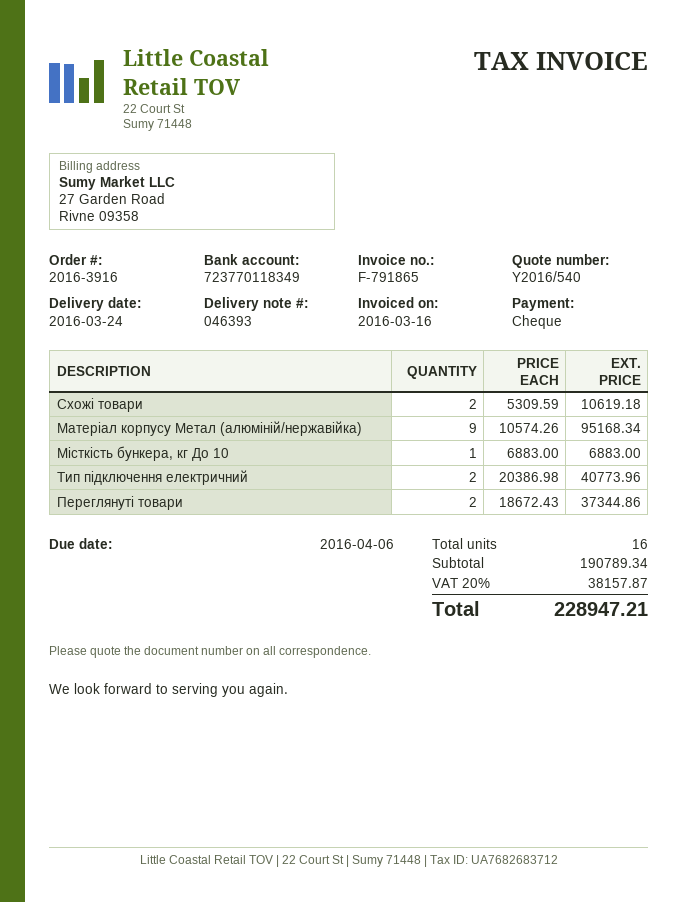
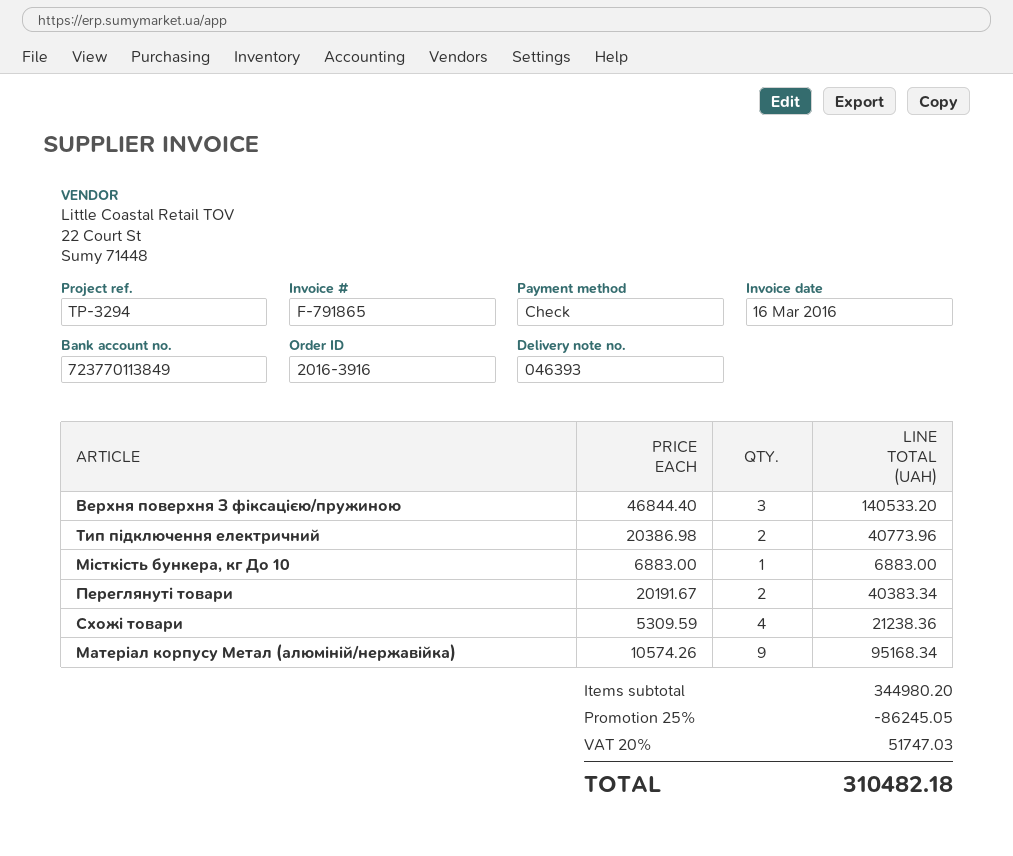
bank account: 723770118349 -> 723770113849
Схожі товари: 2 x 5309.59 = 10619.18 -> 4 x 5309.59 = 21238.36
Переглянуті товари: 2 x 18672.43 = 37344.86 -> 2 x 20191.67 = 40383.34
Верхня поверхня З фіксацією/пружиною: none -> 3 x 46844.40 = 140533.20
subtotal: 190789.34 -> 344980.20
discount: none -> 25% = 86245.05
tax: 20% = 38157.87 -> 20% = 51747.03
total: 228947.21 -> 310482.18

